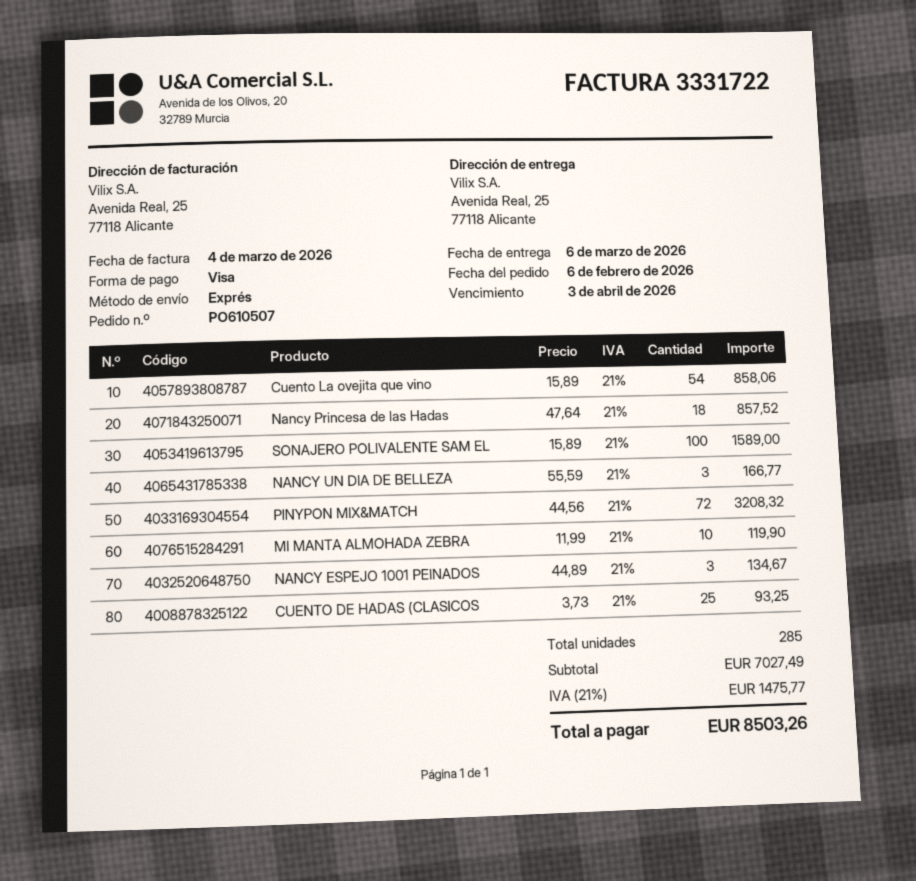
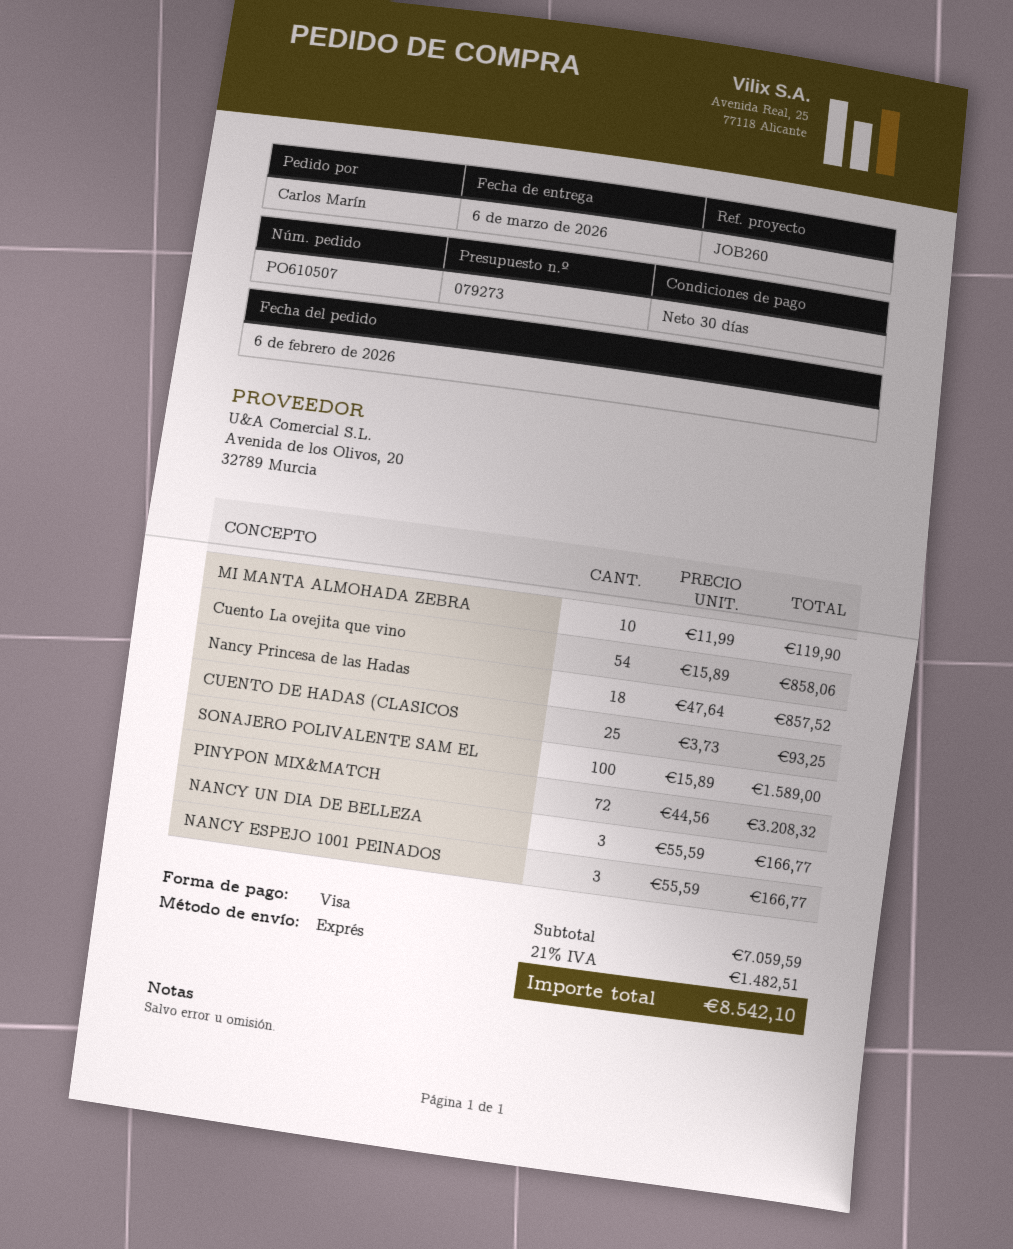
NANCY ESPEJO 1001 PEINADOS: 3 x 44.89 = 134.67 -> 3 x 55.59 = 166.77
subtotal: 7027.49 -> 7059.59
tax: 21% = 1475.77 -> 21% = 1482.51
total: 8503.26 -> 8542.10

